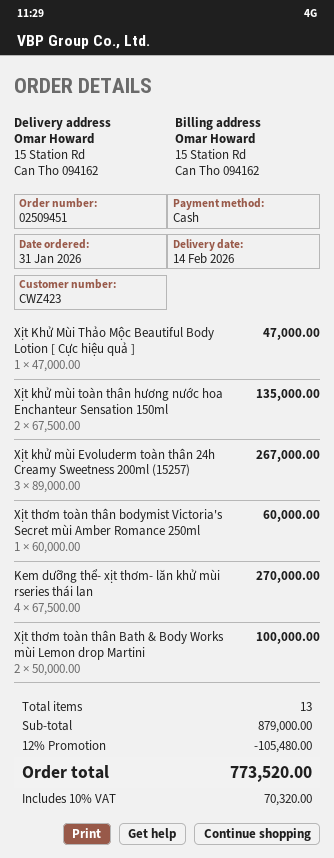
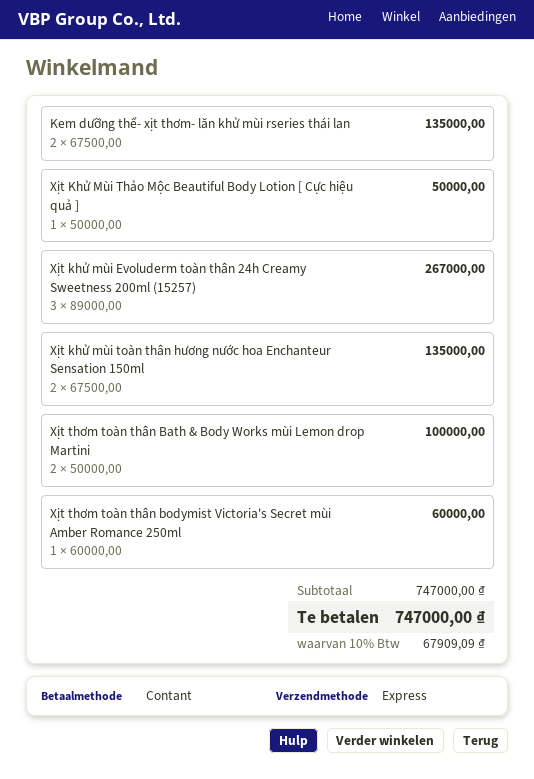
Xịt Khử Mùi Thảo Mộc Beautiful Body Lotion [ Cực hiệu quả ]: 1 x 47000.00 = 47000.00 -> 1 x 50000.00 = 50000.00
Kem dưỡng thể- xịt thơm- lăn khử mùi rseries thái lan: 4 x 67500.00 = 270000.00 -> 2 x 67500.00 = 135000.00
subtotal: 879000.00 -> 747000.00
discount: 12% = 105480.00 -> none
tax: 10% = 70320.00 -> 10% = 67909.09
total: 773520.00 -> 747000.00

